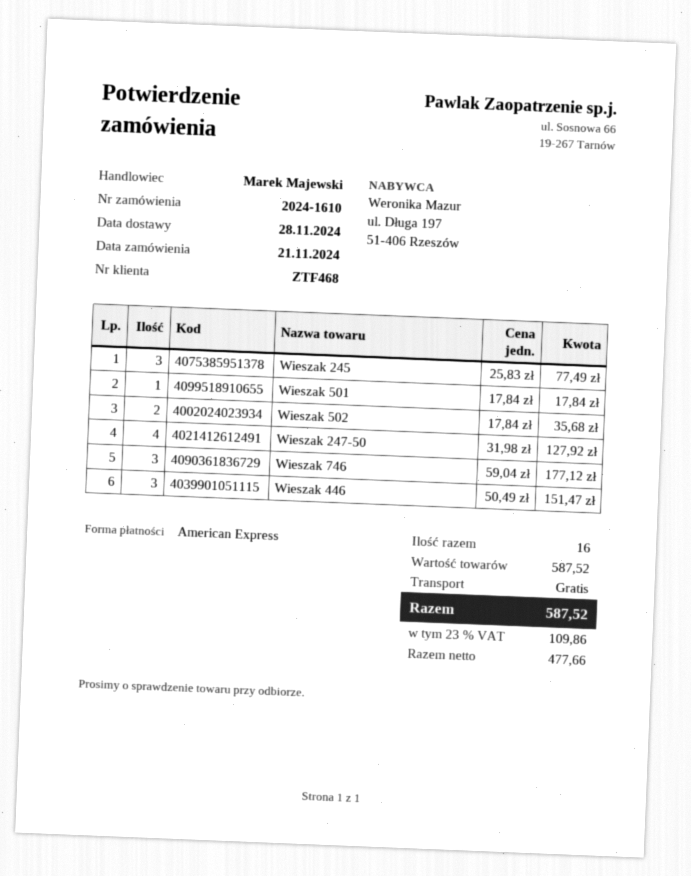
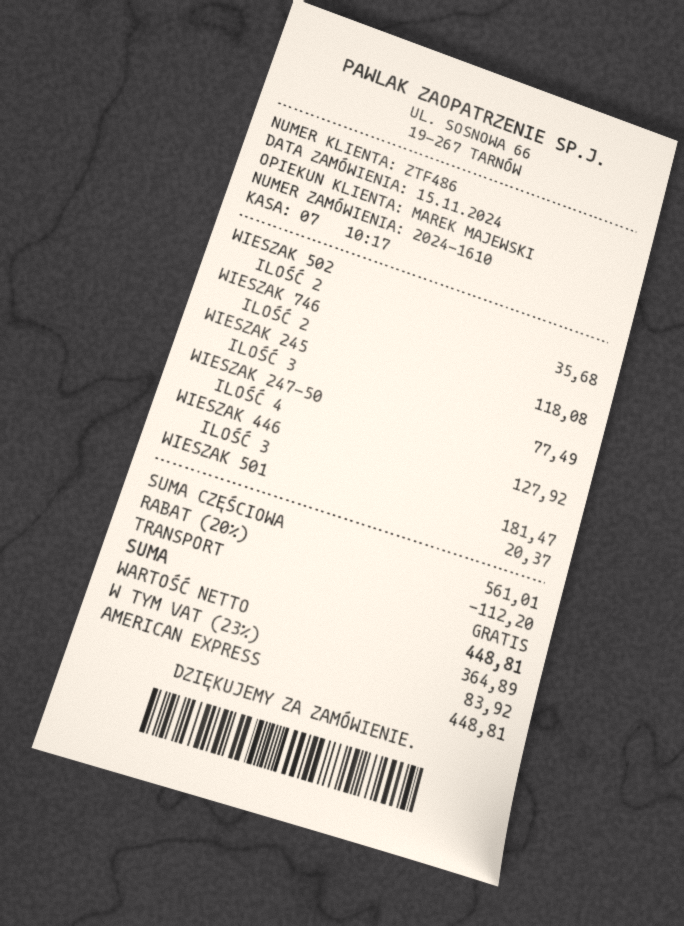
order date: 2024-11-21 -> 2024-11-15
customer number: ZTF468 -> ZTF486
Wieszak 501: 1 for 17.84 -> 1 for 20.37
Wieszak 746: 3 for 177.12 -> 2 for 118.08
Wieszak 446: 3 for 151.47 -> 3 for 181.47
subtotal: 587.52 -> 561.01
discount: none -> 20% = 112.20
net: 477.66 -> 364.89
tax: 23% = 109.86 -> 23% = 83.92
total: 587.52 -> 448.81

